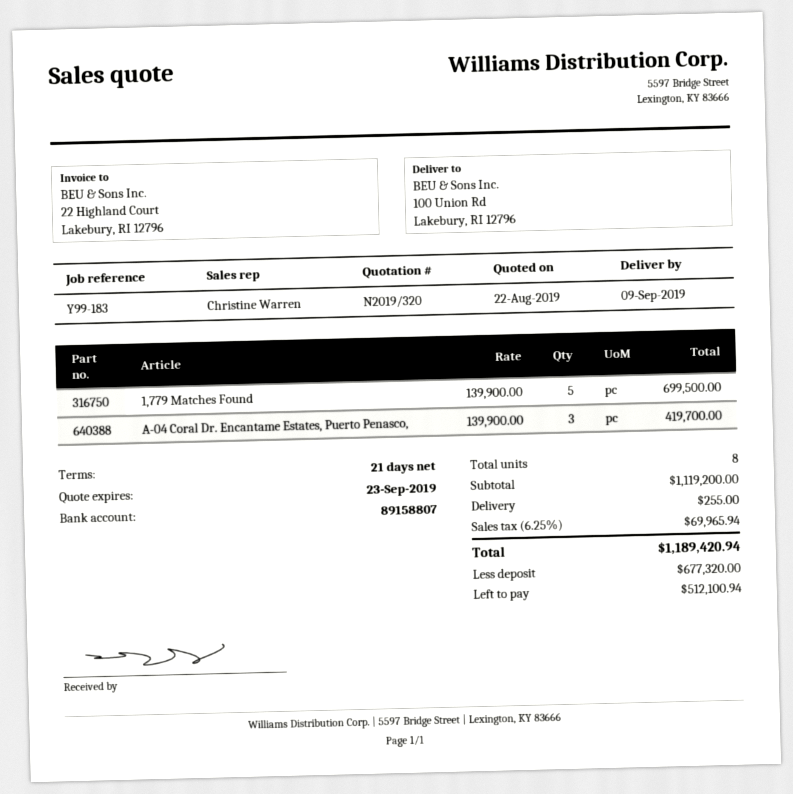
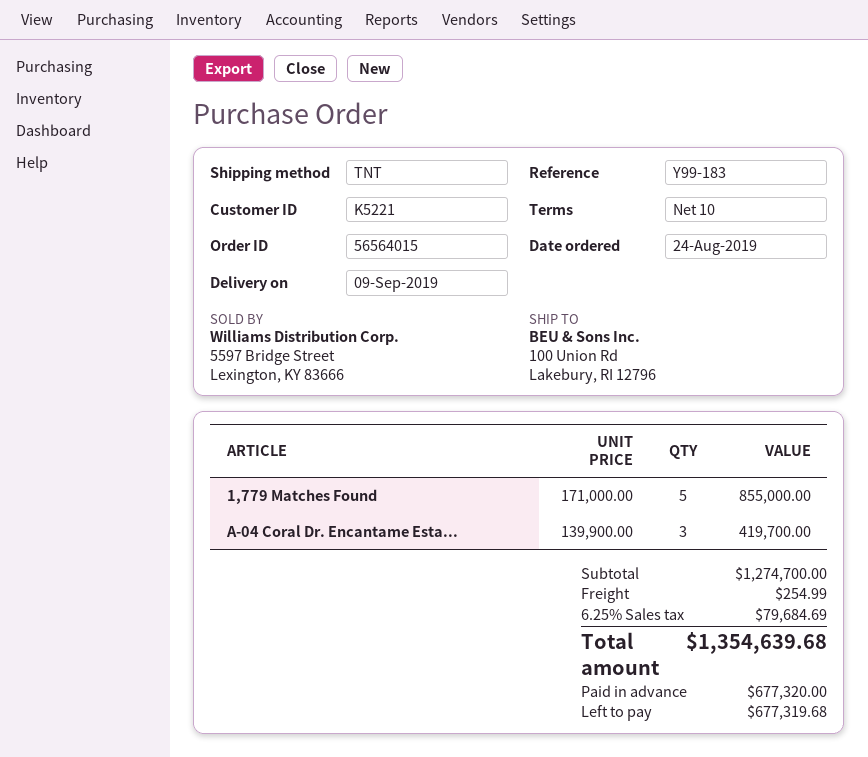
payment terms: 21 days -> 10 days
1,779 Matches Found: 5 x 139900.00 = 699500.00 -> 5 x 171000.00 = 855000.00
subtotal: 1119200.00 -> 1274700.00
shipping: 255.00 -> 254.99
tax: 6.25% = 69965.94 -> 6.25% = 79684.69
total: 1189420.94 -> 1354639.68
balance: 512100.94 -> 677319.68

